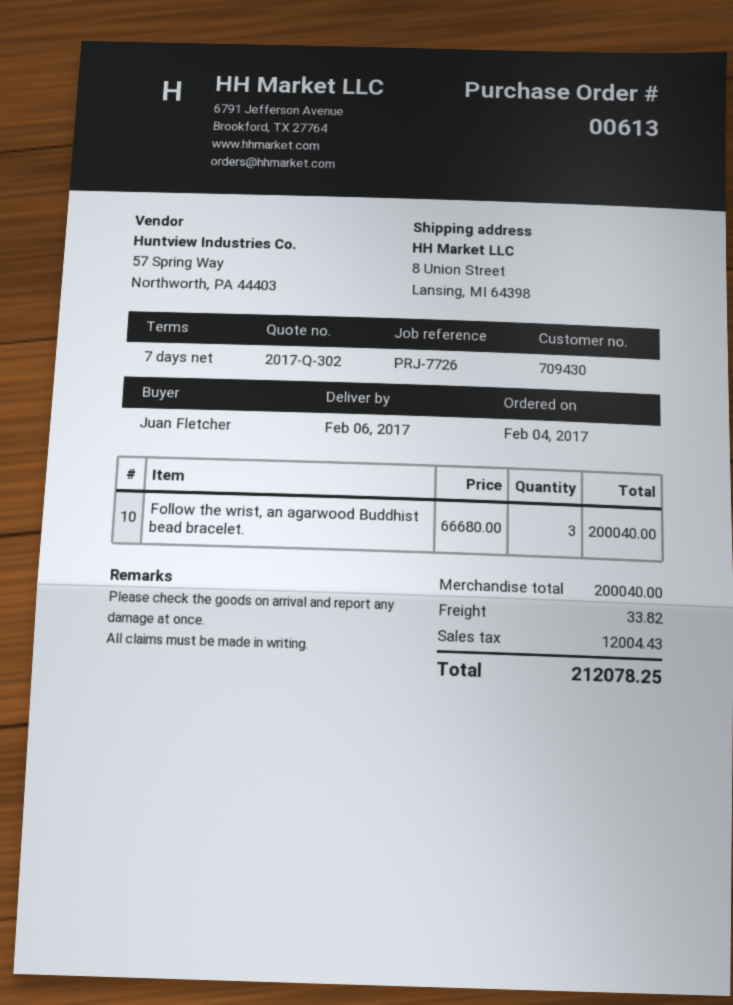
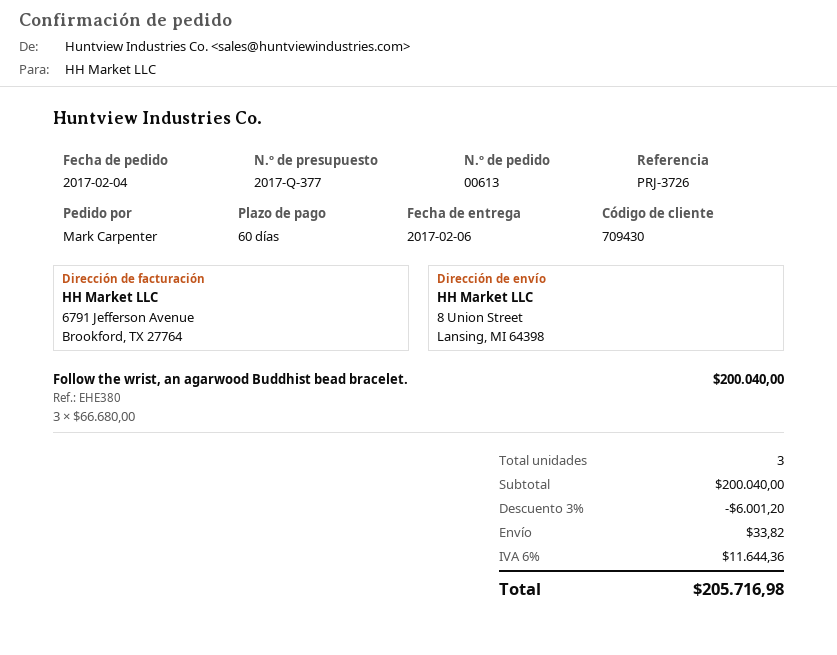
quote number: 2017-Q-302 -> 2017-Q-377
payment terms: 7 days -> 60 days
reference: PRJ-7726 -> PRJ-3726
ordered by: Juan Fletcher -> Mark Carpenter
discount: none -> 3% = 6001.20
tax: 12004.43 -> 11644.36
total: 212078.25 -> 205716.98

